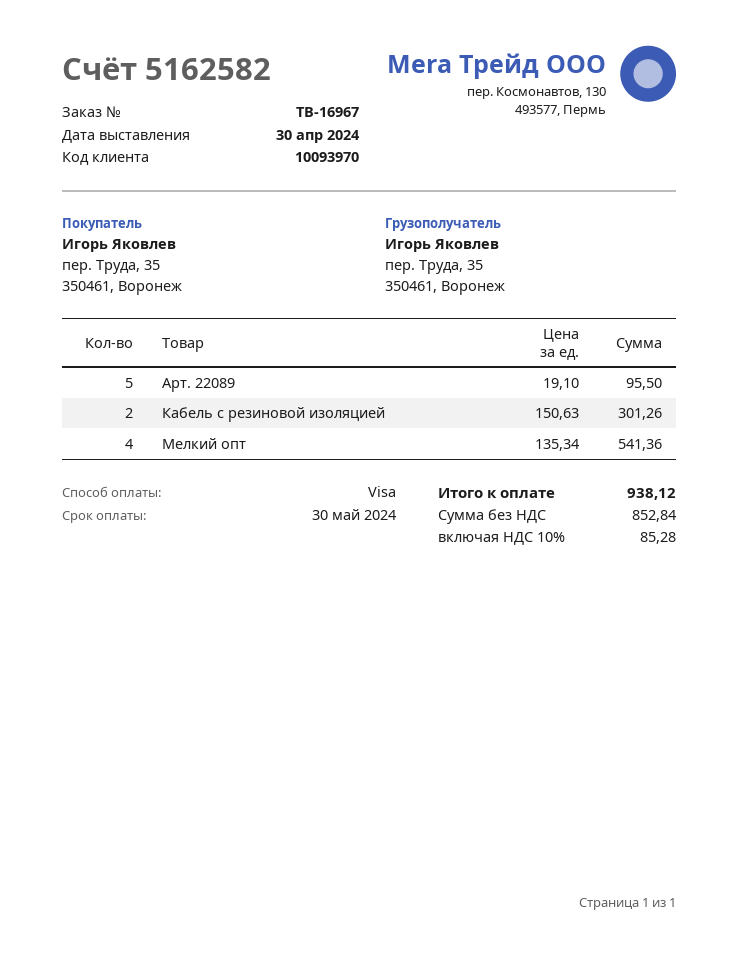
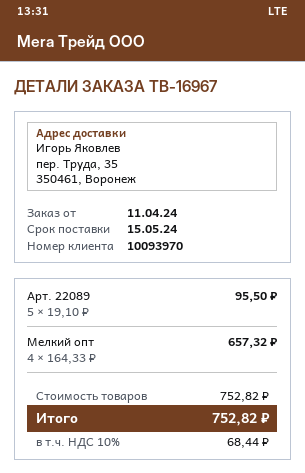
Кабель с резиновой изоляцией: 2 x 150.63 = 301.26 -> none
Мелкий опт: 4 x 135.34 = 541.36 -> 4 x 164.33 = 657.32
tax: 10% = 85.28 -> 10% = 68.44
total: 938.12 -> 752.82

